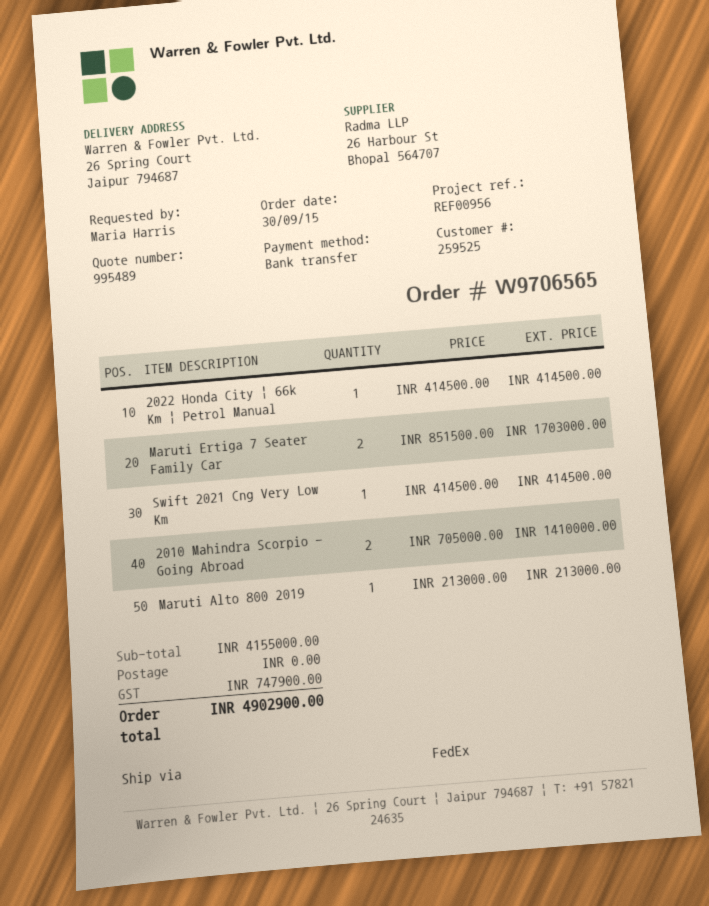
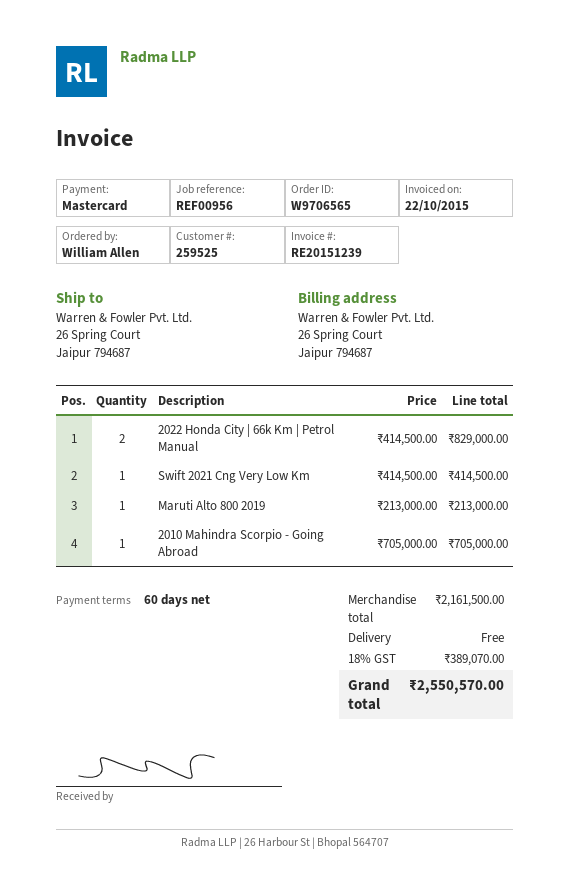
ordered by: Maria Harris -> William Allen
payment method: bank transfer -> Mastercard
2022 Honda City | 66k Km | Petrol Manual: 1 x 414500.00 = 414500.00 -> 2 x 414500.00 = 829000.00
Maruti Ertiga 7 Seater Family Car: 2 x 851500.00 = 1703000.00 -> none
2010 Mahindra Scorpio - Going Abroad: 2 x 705000.00 = 1410000.00 -> 1 x 705000.00 = 705000.00
subtotal: 4155000.00 -> 2161500.00
tax: 747900.00 -> 389070.00
total: 4902900.00 -> 2550570.00

